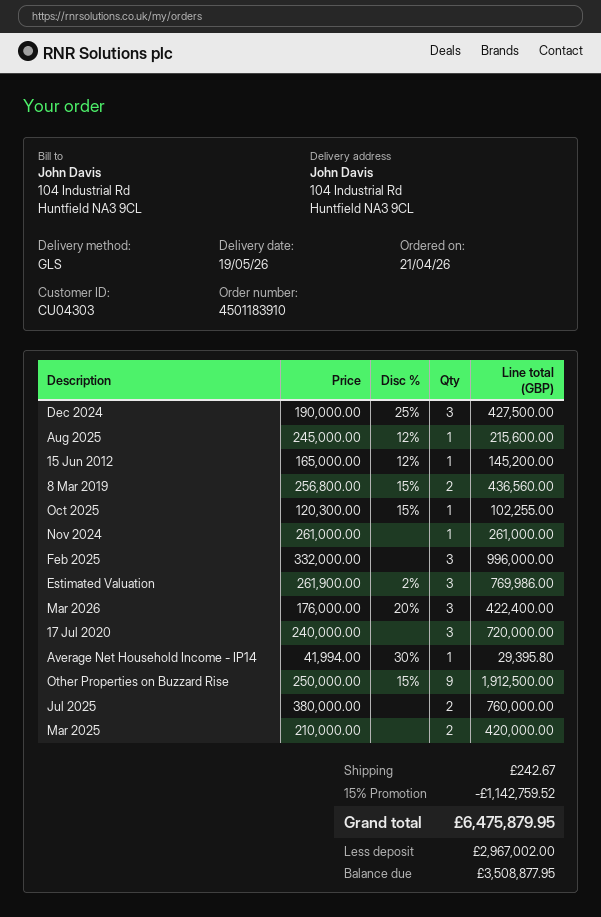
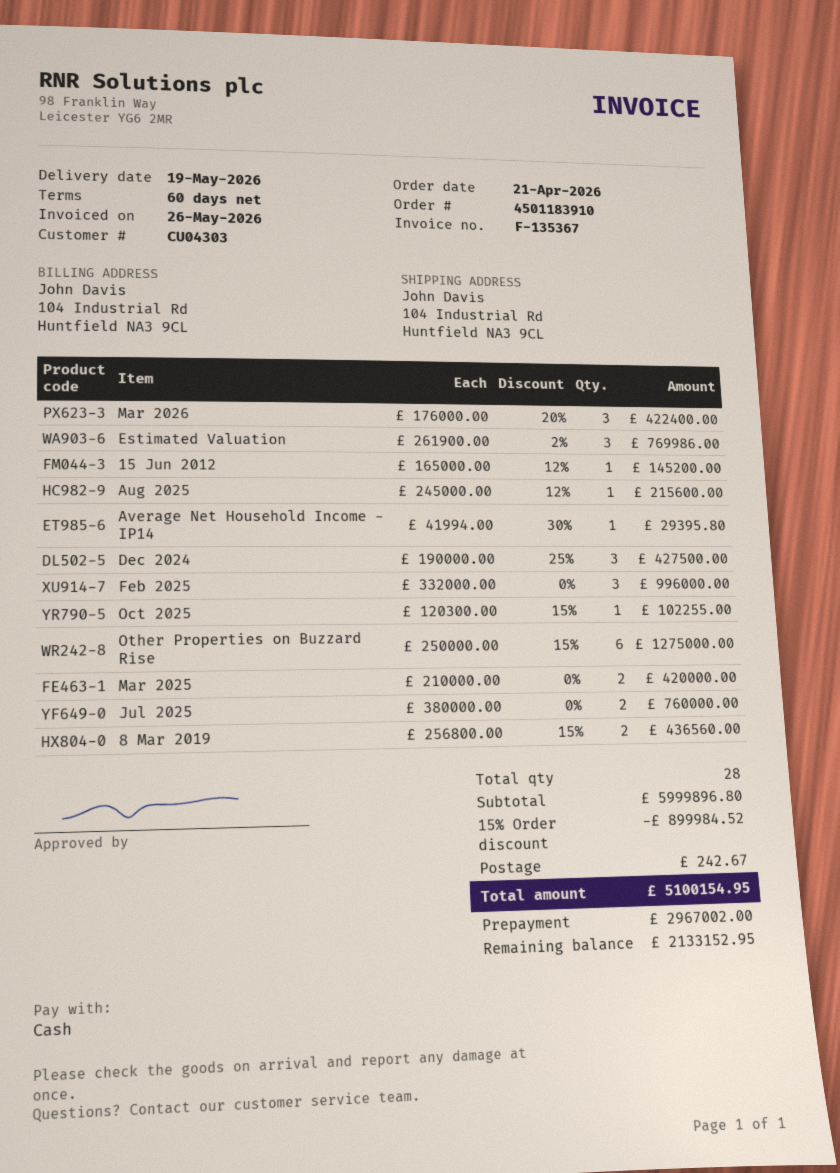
Nov 2024: 1 x 261000.00 = 261000.00 -> none
17 Jul 2020: 3 x 240000.00 = 720000.00 -> none
Other Properties on Buzzard Rise: 9 x 250000.00 - 15% = 1912500.00 -> 6 x 250000.00 - 15% = 1275000.00
discount: 15% = 1142759.52 -> 15% = 899984.52
total: 6475879.95 -> 5100154.95
balance: 3508877.95 -> 2133152.95

